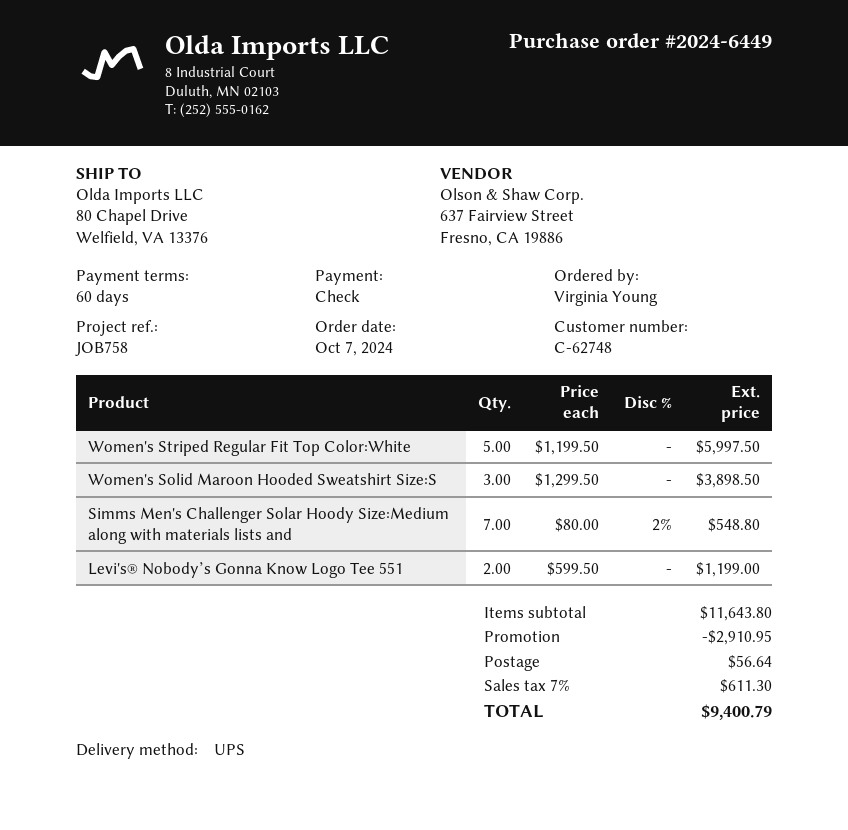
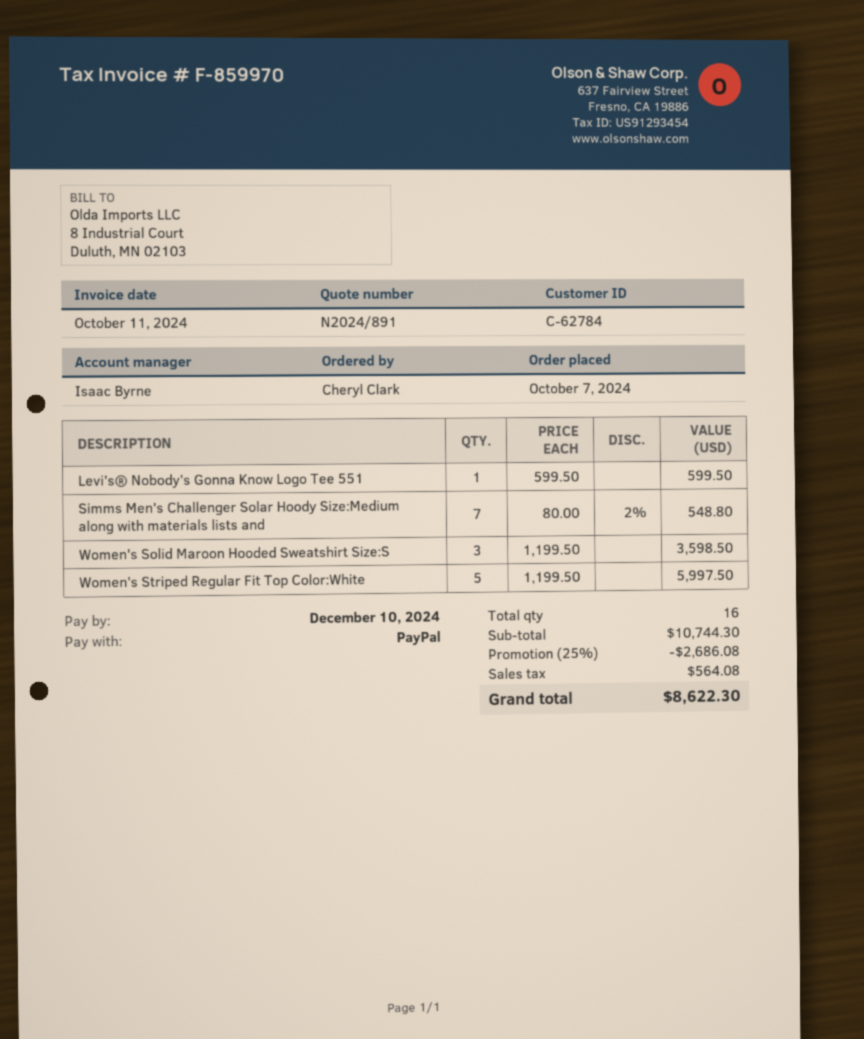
customer number: C-62748 -> C-62784
ordered by: Virginia Young -> Cheryl Clark
payment method: cheque -> PayPal
Women's Solid Maroon Hooded Sweatshirt Size:S: 3 x 1299.50 = 3898.50 -> 3 x 1199.50 = 3598.50
Levi's® Nobody’s Gonna Know Logo Tee 551: 2 x 599.50 = 1199.00 -> 1 x 599.50 = 599.50
subtotal: 11643.80 -> 10744.30
discount: 2910.95 -> 2686.08
shipping: 56.64 -> none
tax: 611.30 -> 564.08
total: 9400.79 -> 8622.30

